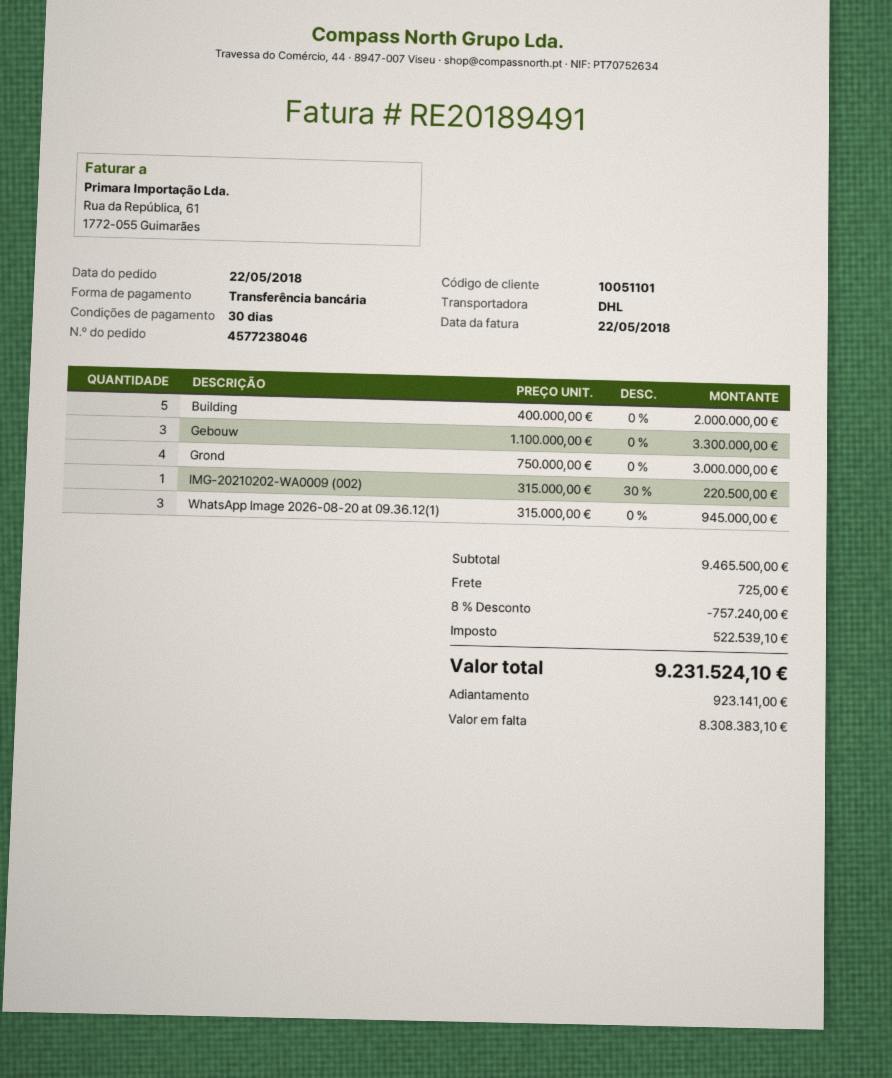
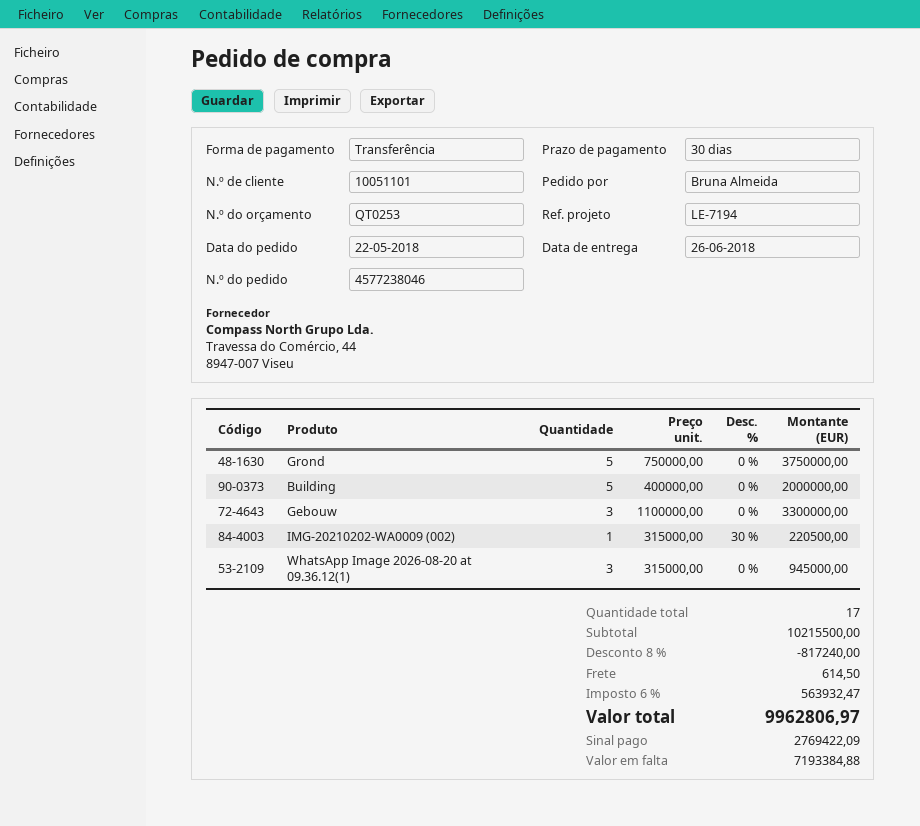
Grond: 4 x 750000.00 = 3000000.00 -> 5 x 750000.00 = 3750000.00
subtotal: 9465500.00 -> 10215500.00
discount: 8% = 757240.00 -> 8% = 817240.00
shipping: 725.00 -> 614.50
tax: 522539.10 -> 563932.47
total: 9231524.10 -> 9962806.97
deposit: 923141.00 -> 2769422.09
balance: 8308383.10 -> 7193384.88

